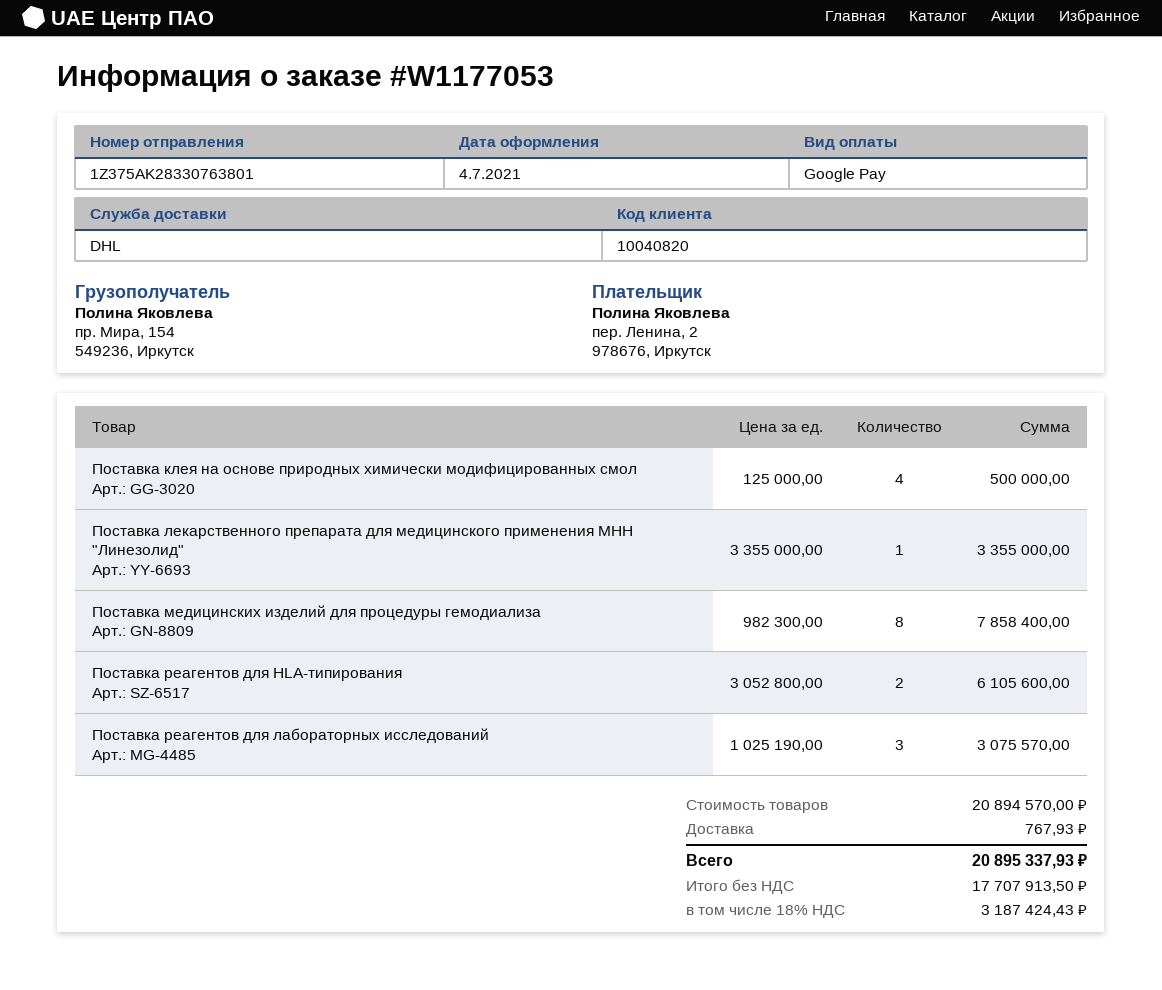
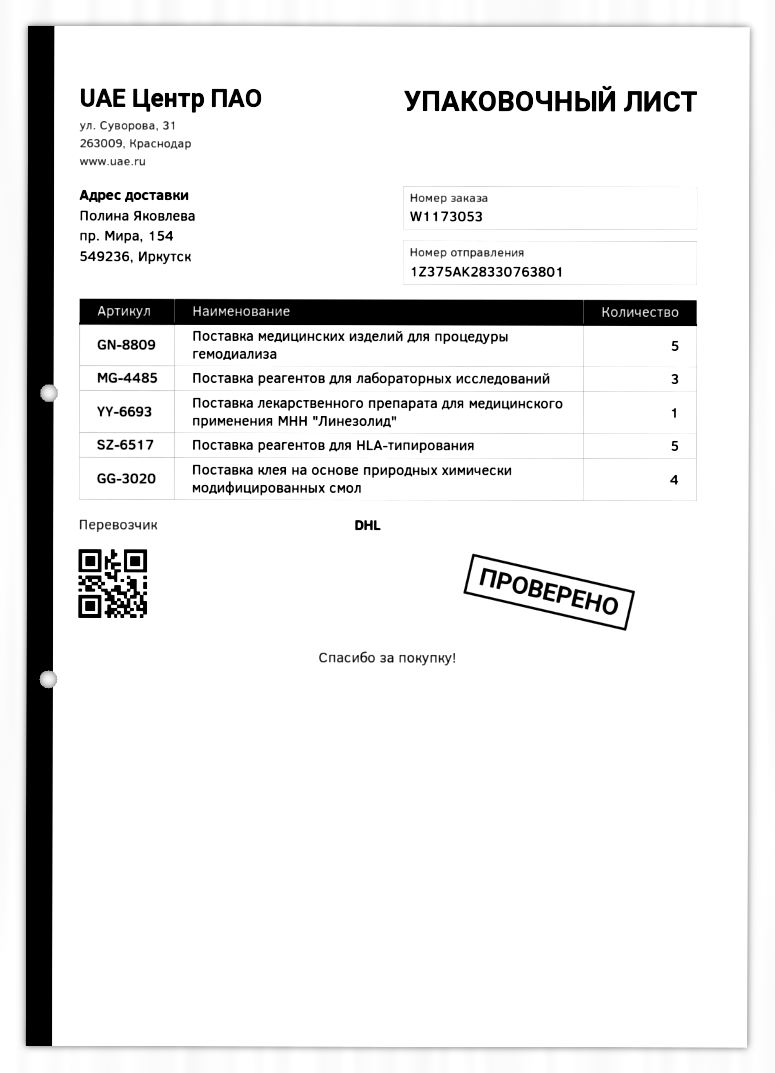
order number: W1177053 -> W1173053
Поставка медицинских изделий для процедуры гемодиализа: 8 -> 5
Поставка реагентов для HLA-типирования: 2 -> 5

